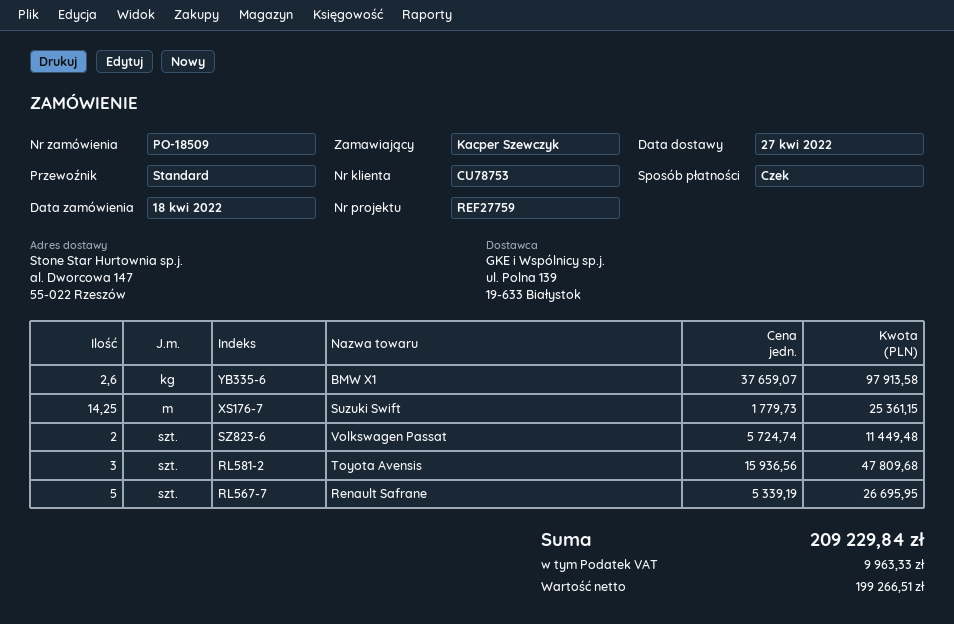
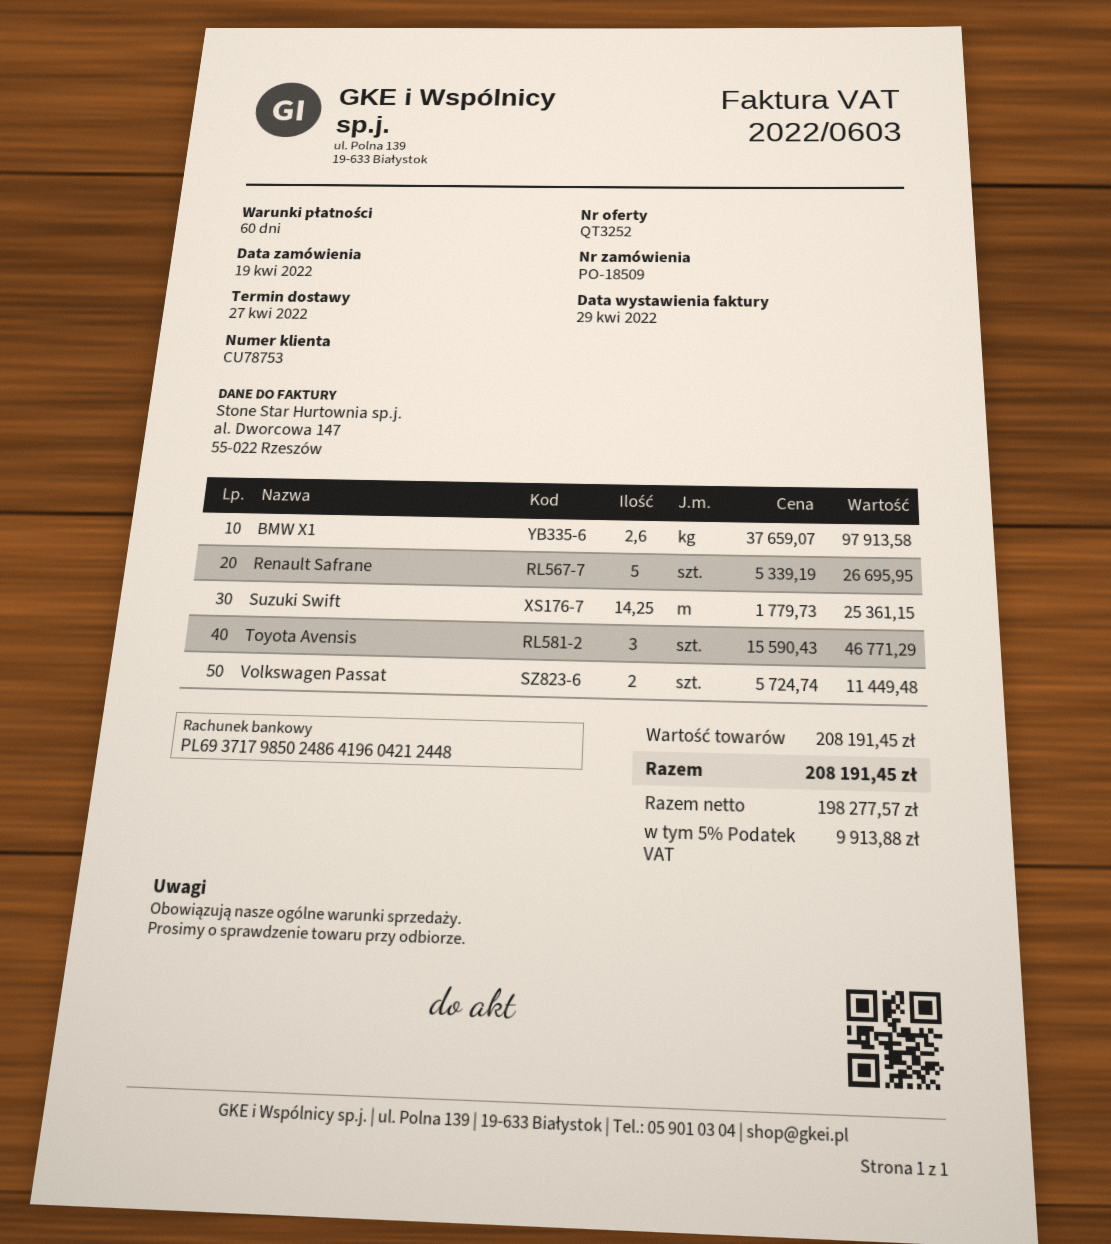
order date: 2022-04-18 -> 2022-04-19
Toyota Avensis: 3 x 15936.56 = 47809.68 -> 3 x 15590.43 = 46771.29
net: 199266.51 -> 198277.57
tax: 9963.33 -> 9913.88
total: 209229.84 -> 208191.45

